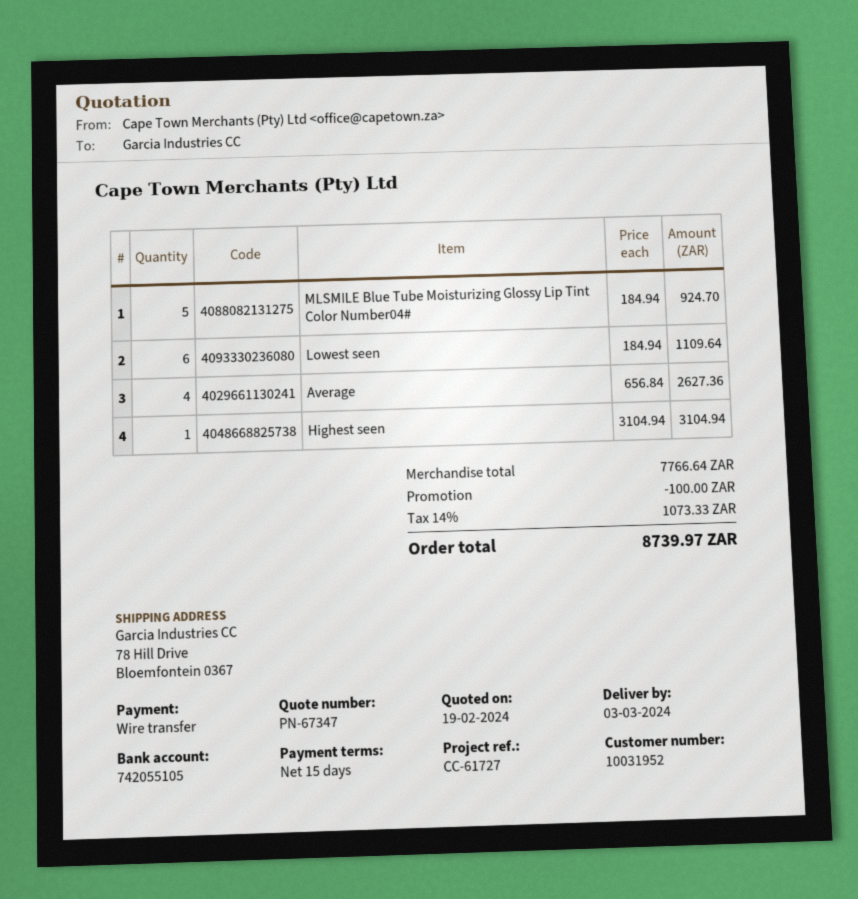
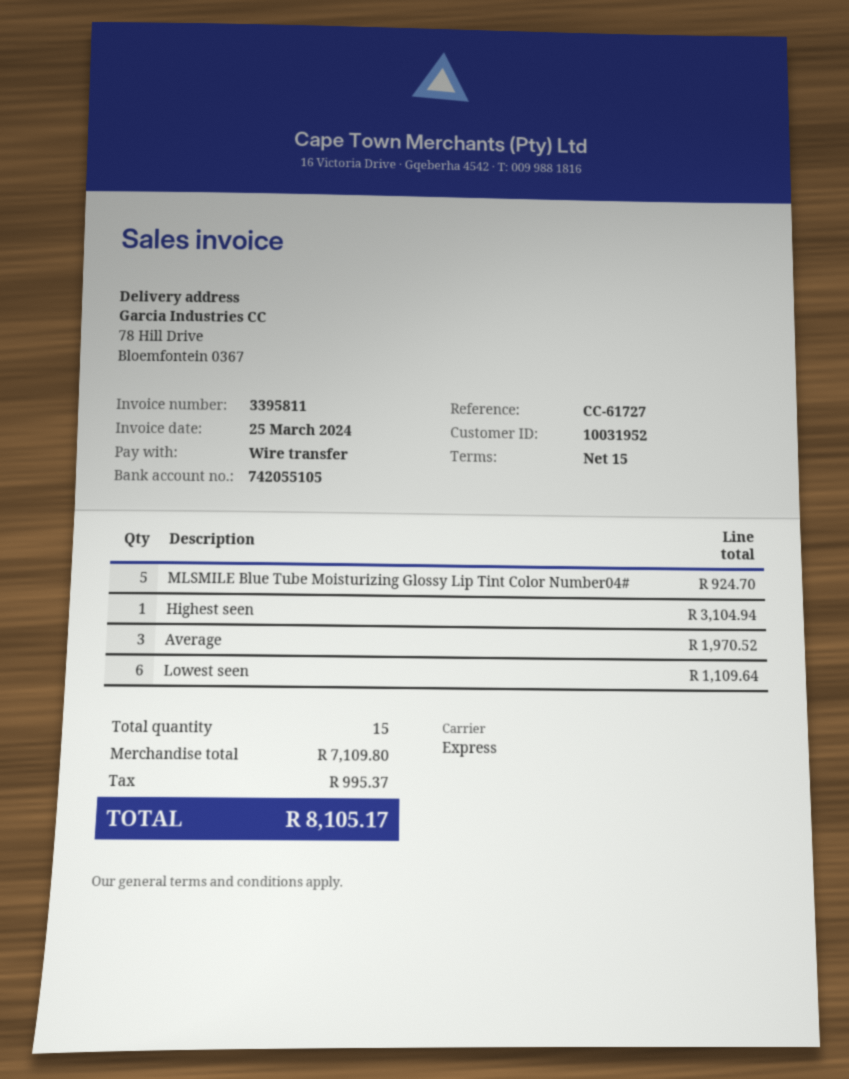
Average: 4 for 2627.36 -> 3 for 1970.52
subtotal: 7766.64 -> 7109.80
discount: 100.00 -> none
tax: 1073.33 -> 995.37
total: 8739.97 -> 8105.17

